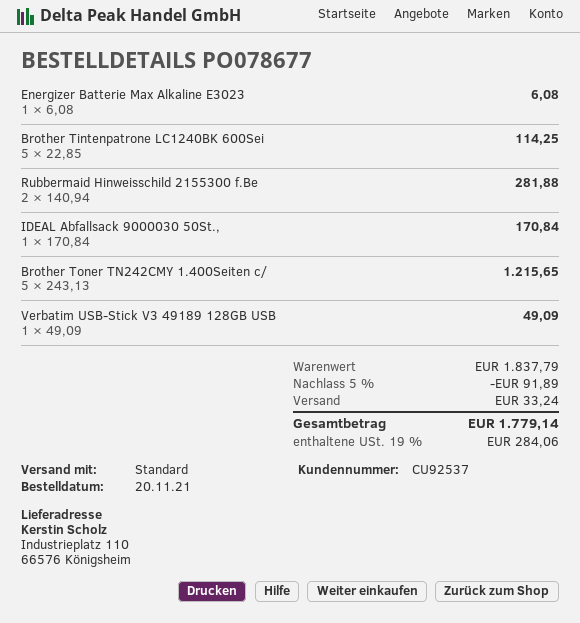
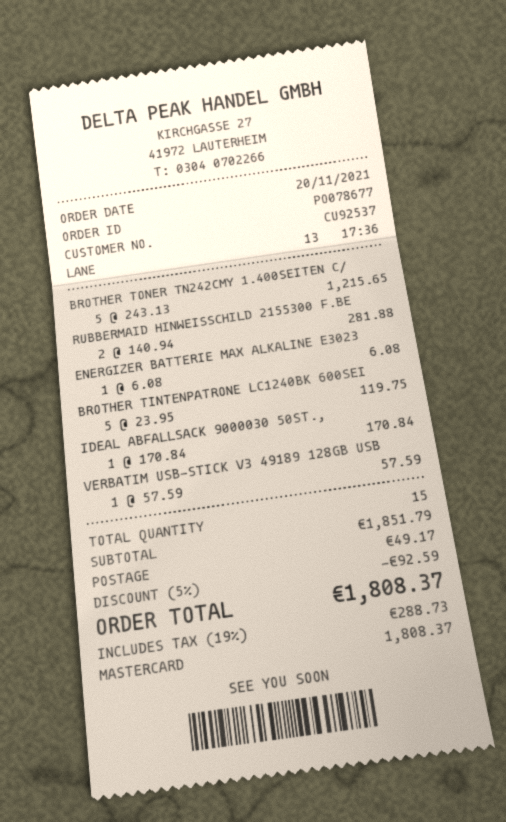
Brother Tintenpatrone LC1240BK 600Sei: 5 x 22.85 = 114.25 -> 5 x 23.95 = 119.75
Verbatim USB-Stick V3 49189 128GB USB: 1 x 49.09 = 49.09 -> 1 x 57.59 = 57.59
subtotal: 1837.79 -> 1851.79
discount: 5% = 91.89 -> 5% = 92.59
shipping: 33.24 -> 49.17
tax: 19% = 284.06 -> 19% = 288.73
total: 1779.14 -> 1808.37

